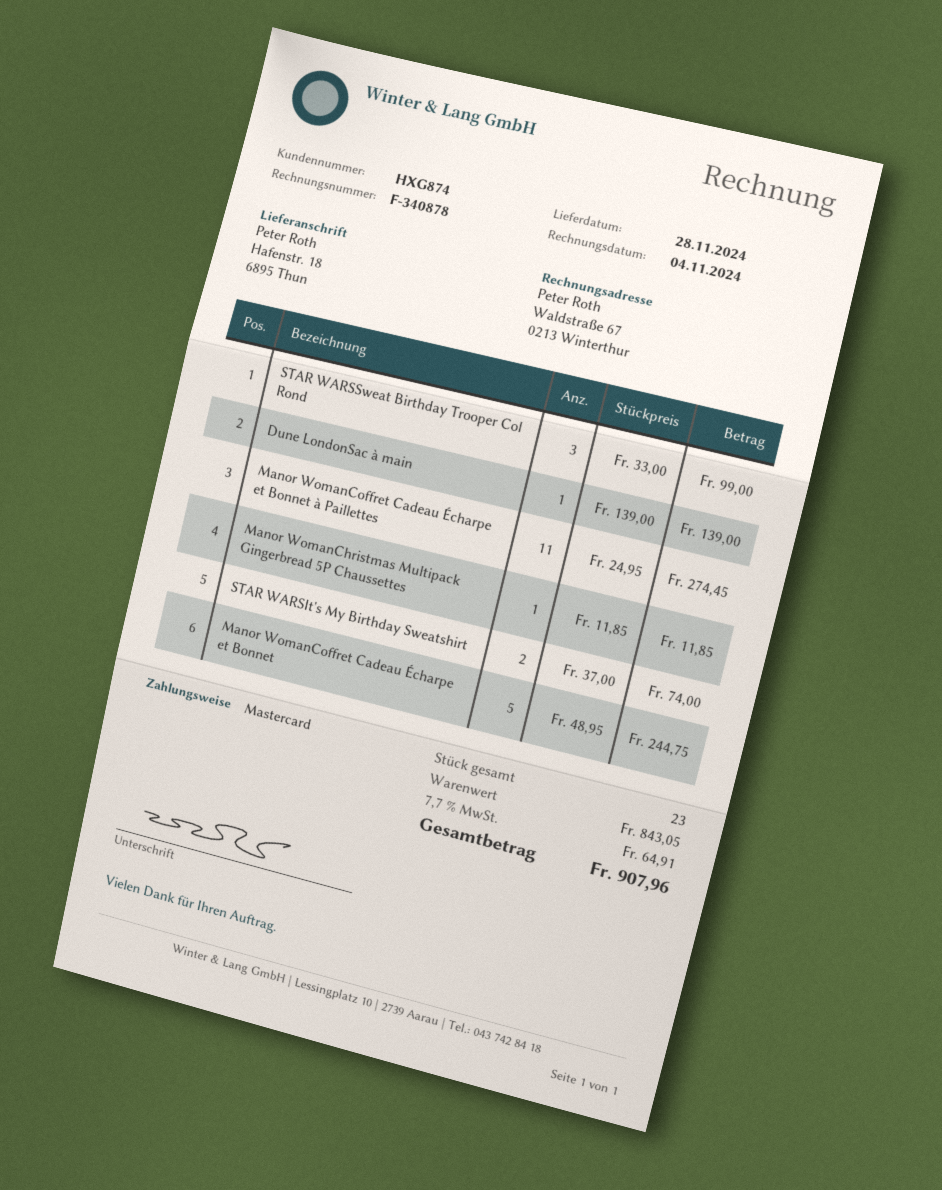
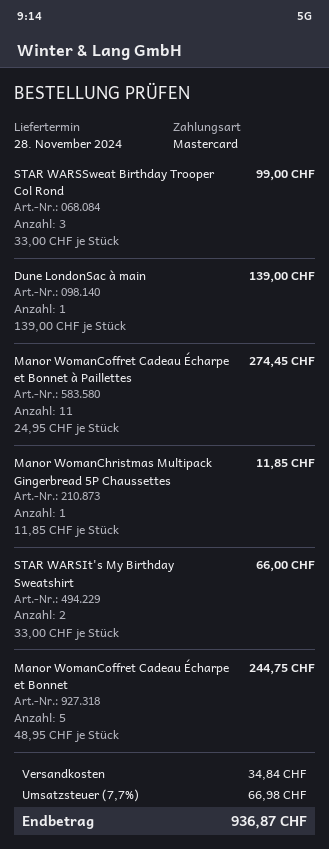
STAR WARSIt's My Birthday Sweatshirt: 2 x 37.00 = 74.00 -> 2 x 33.00 = 66.00
shipping: none -> 34.84
tax: 7.7% = 64.91 -> 7.7% = 66.98
total: 907.96 -> 936.87

